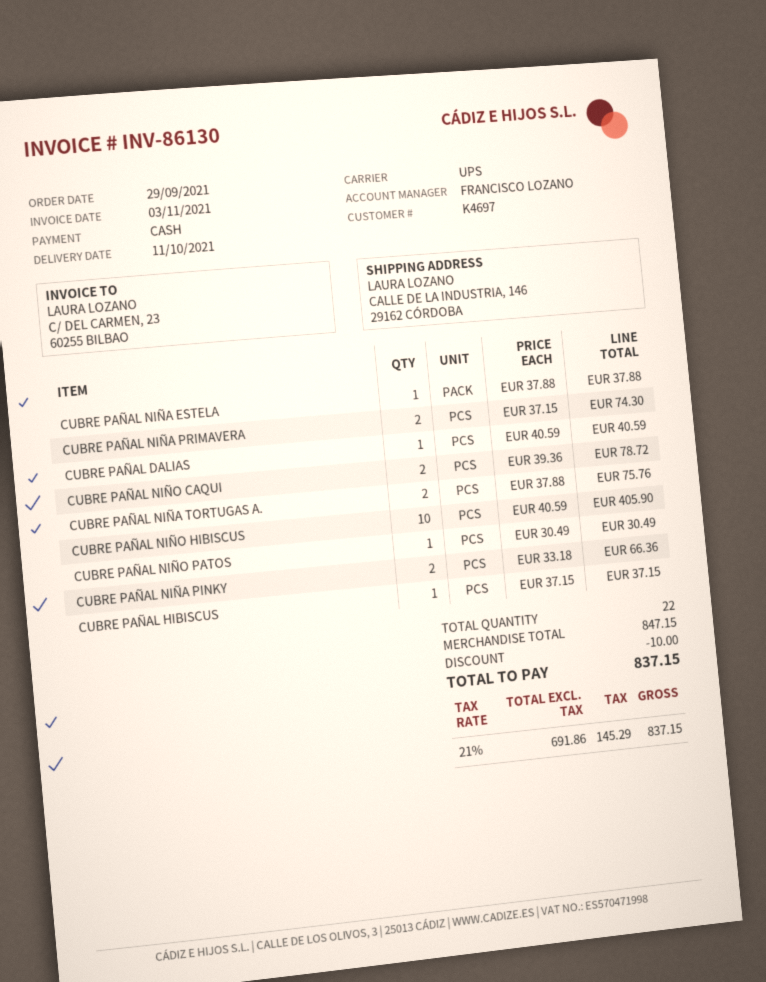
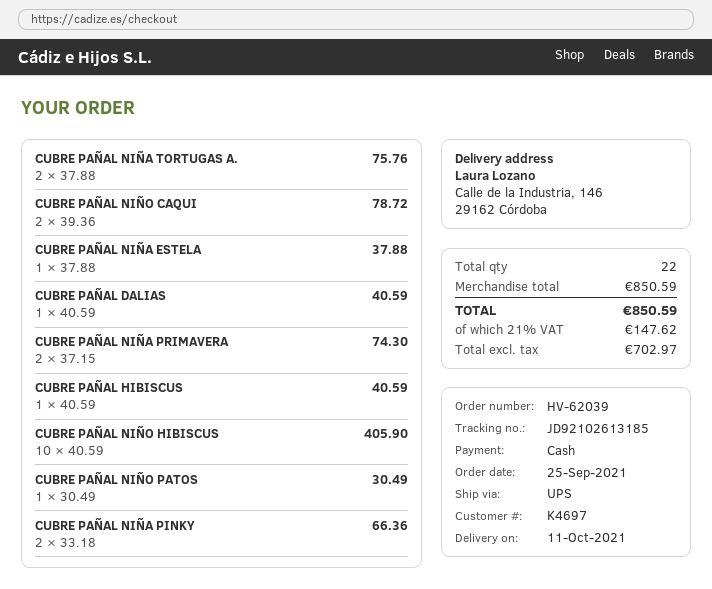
order date: 2021-09-29 -> 2021-09-25
CUBRE PAÑAL HIBISCUS: 1 x 37.15 = 37.15 -> 1 x 40.59 = 40.59
subtotal: 847.15 -> 850.59
discount: 10.00 -> none
net: 691.86 -> 702.97
tax: 21% = 145.29 -> 21% = 147.62
total: 837.15 -> 850.59

